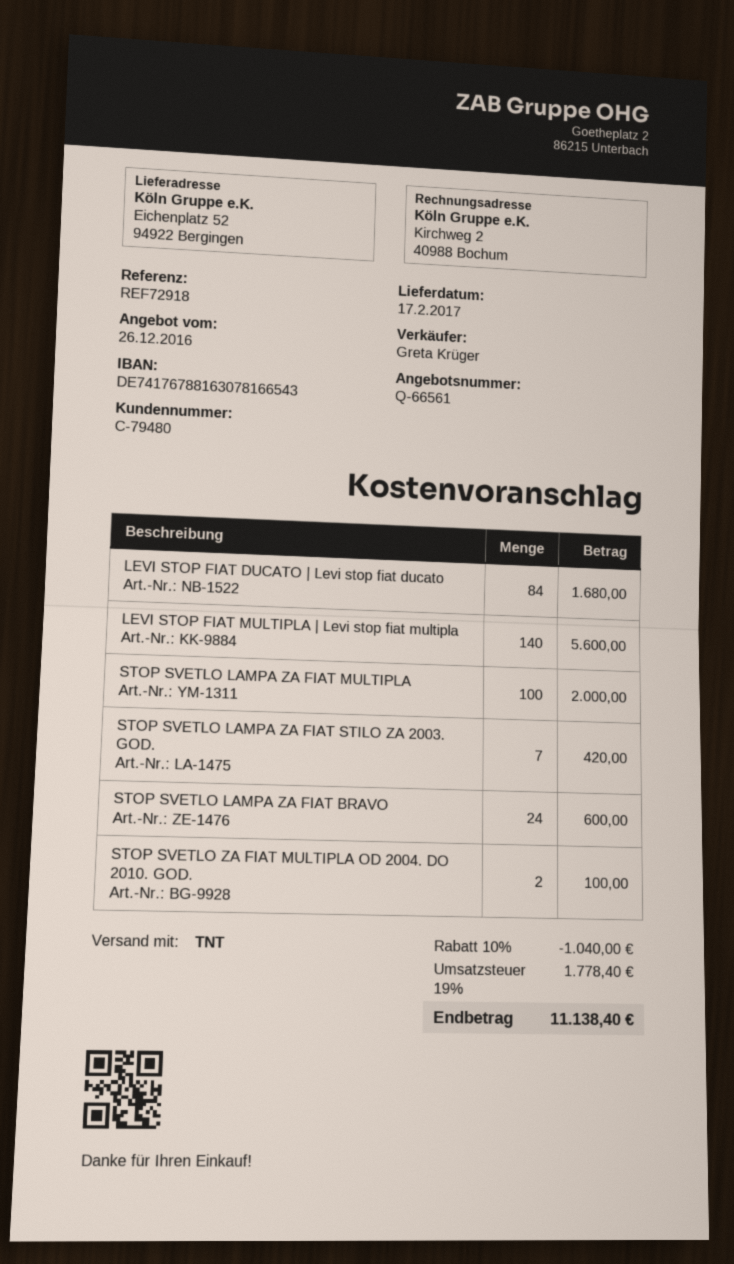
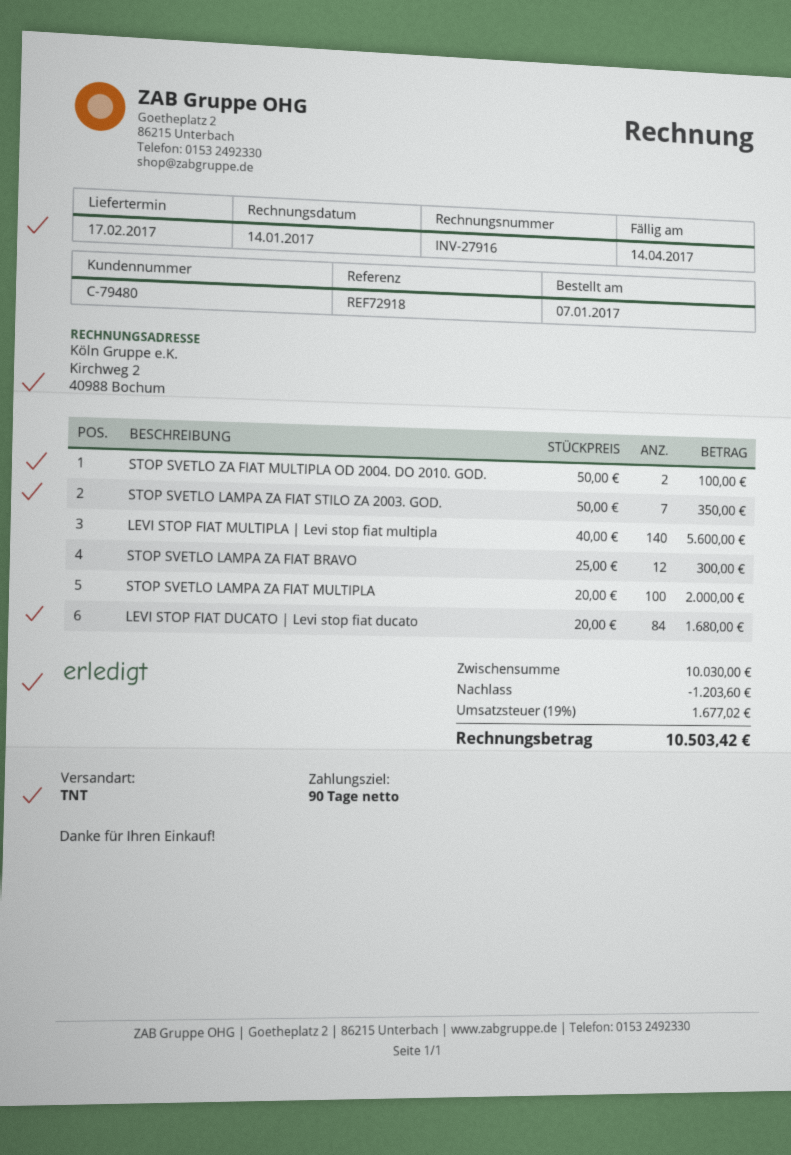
STOP SVETLO LAMPA ZA FIAT STILO ZA 2003. GOD.: 7 for 420.00 -> 7 for 350.00
STOP SVETLO LAMPA ZA FIAT BRAVO: 24 for 600.00 -> 12 for 300.00
discount: 1040.00 -> 1203.60
tax: 19% = 1778.40 -> 19% = 1677.02
total: 11138.40 -> 10503.42

